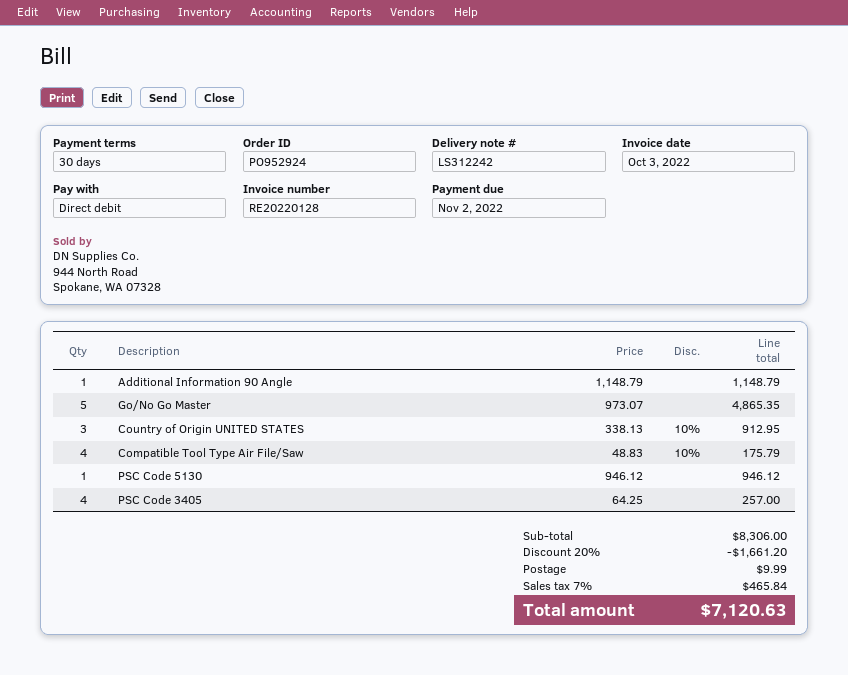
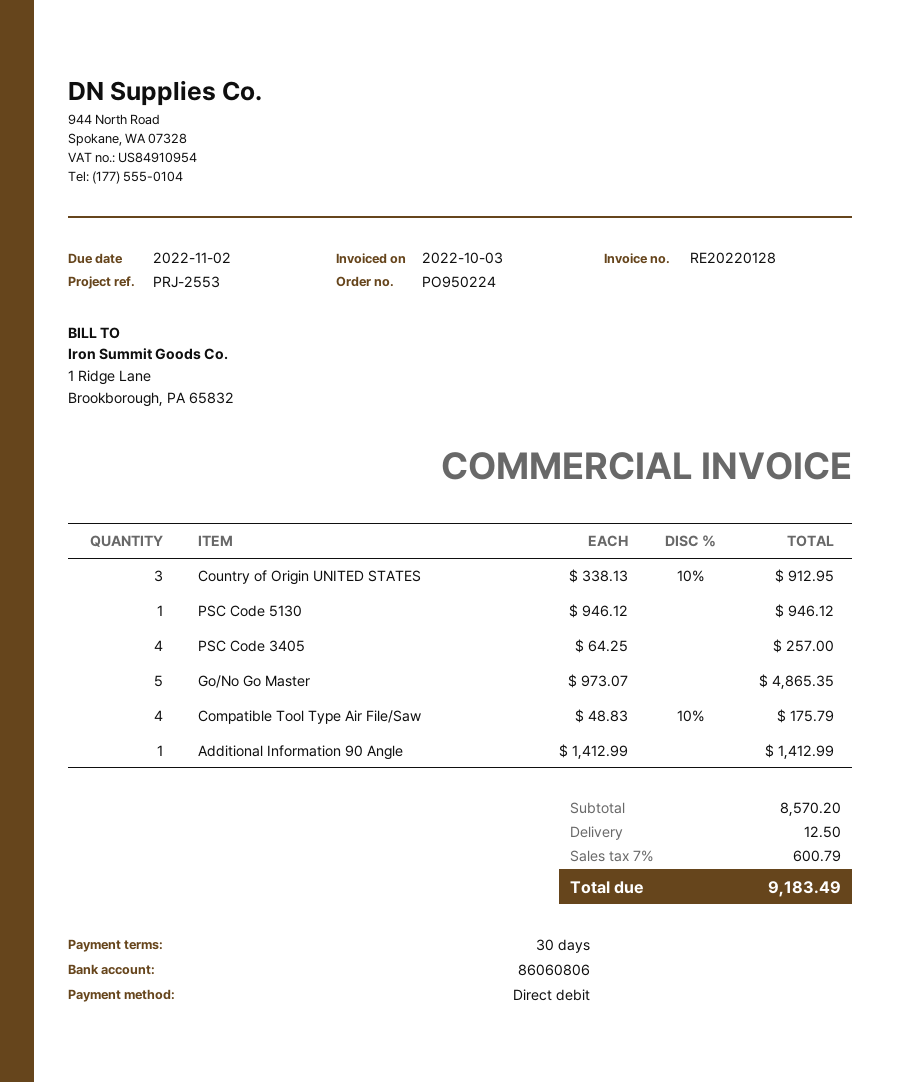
order number: PO952924 -> PO950224
Additional Information 90 Angle: 1 x 1148.79 = 1148.79 -> 1 x 1412.99 = 1412.99
subtotal: 8306.00 -> 8570.20
discount: 20% = 1661.20 -> none
shipping: 9.99 -> 12.50
tax: 7% = 465.84 -> 7% = 600.79
total: 7120.63 -> 9183.49

